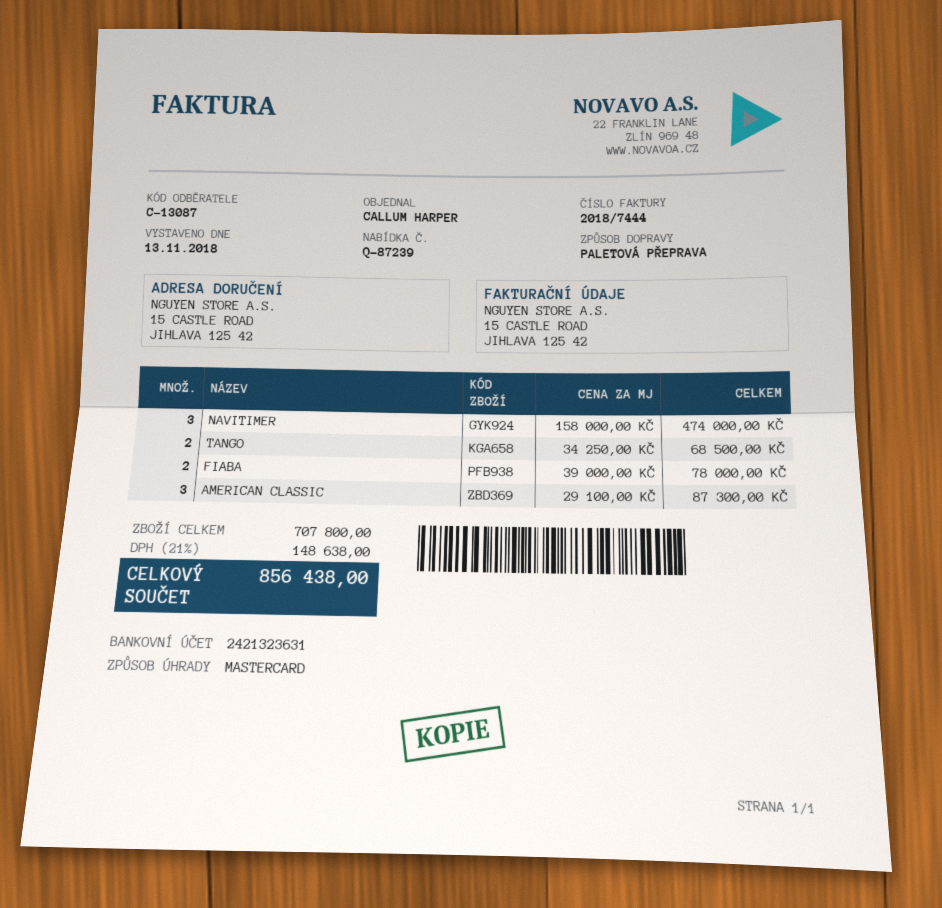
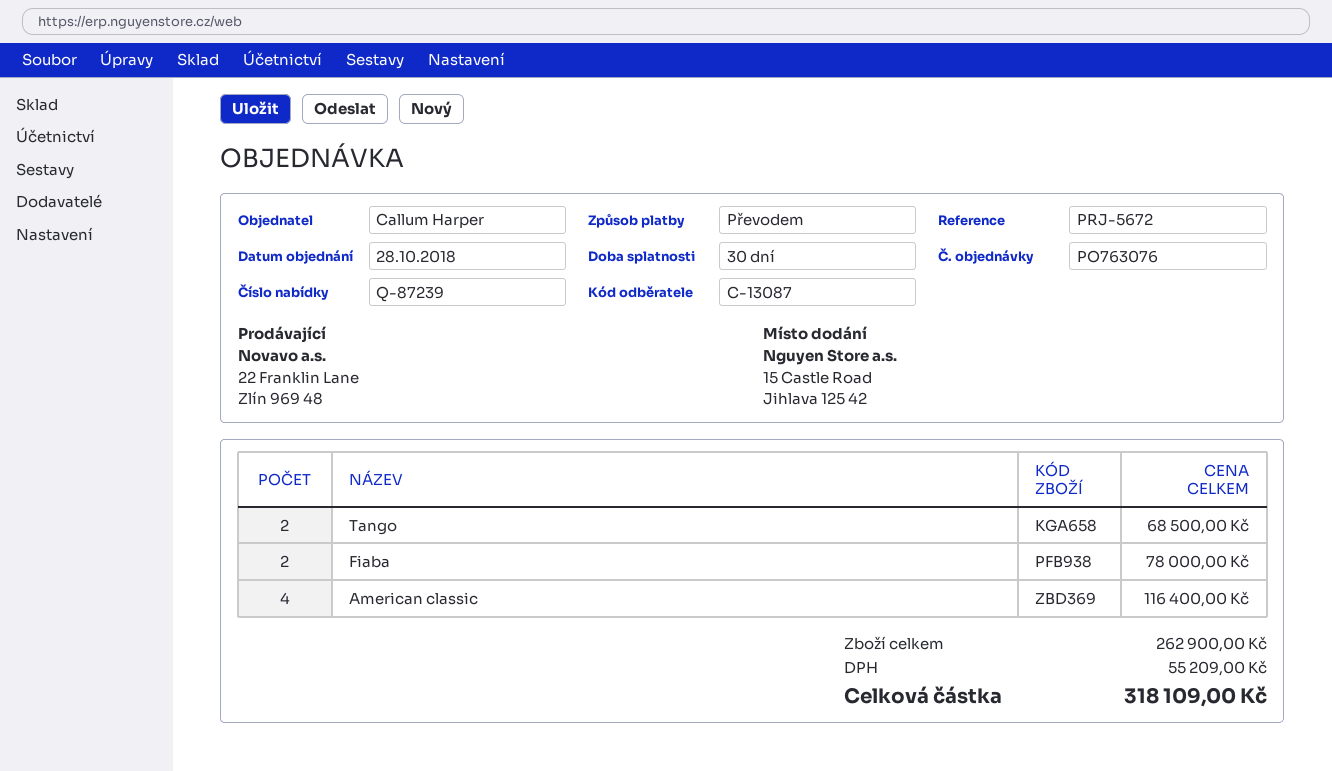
payment method: Mastercard -> bank transfer
NAVITIMER: 3 for 474000.00 -> none
AMERICAN CLASSIC: 3 for 87300.00 -> 4 for 116400.00
subtotal: 707800.00 -> 262900.00
tax: 148638.00 -> 55209.00
total: 856438.00 -> 318109.00

